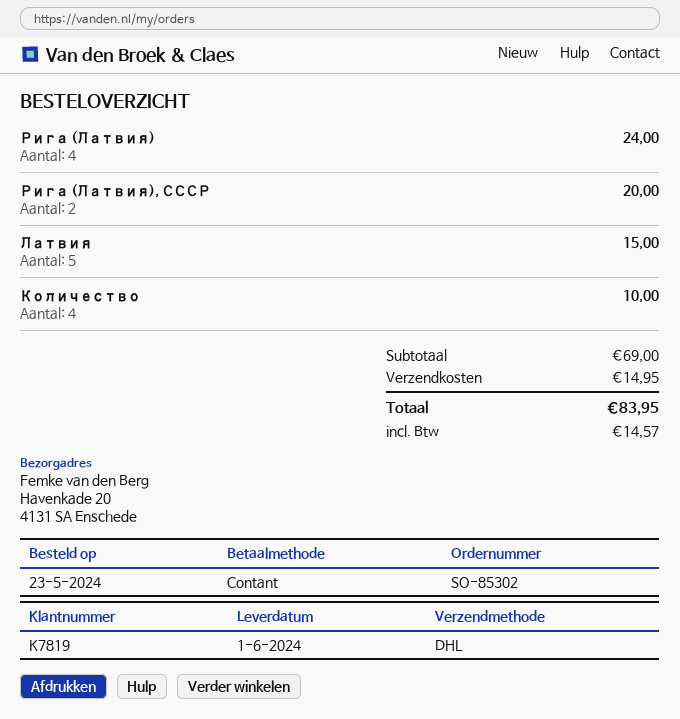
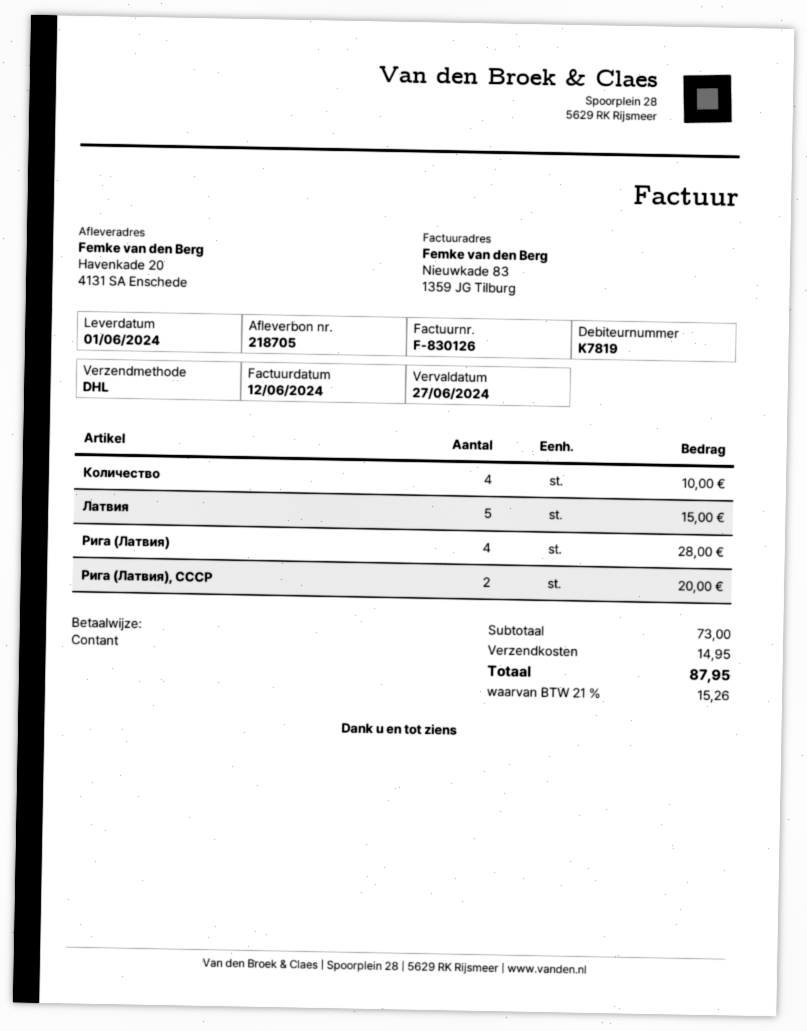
Рига (Латвия): 4 for 24.00 -> 4 for 28.00
subtotal: 69.00 -> 73.00
tax: 14.57 -> 15.26
total: 83.95 -> 87.95

